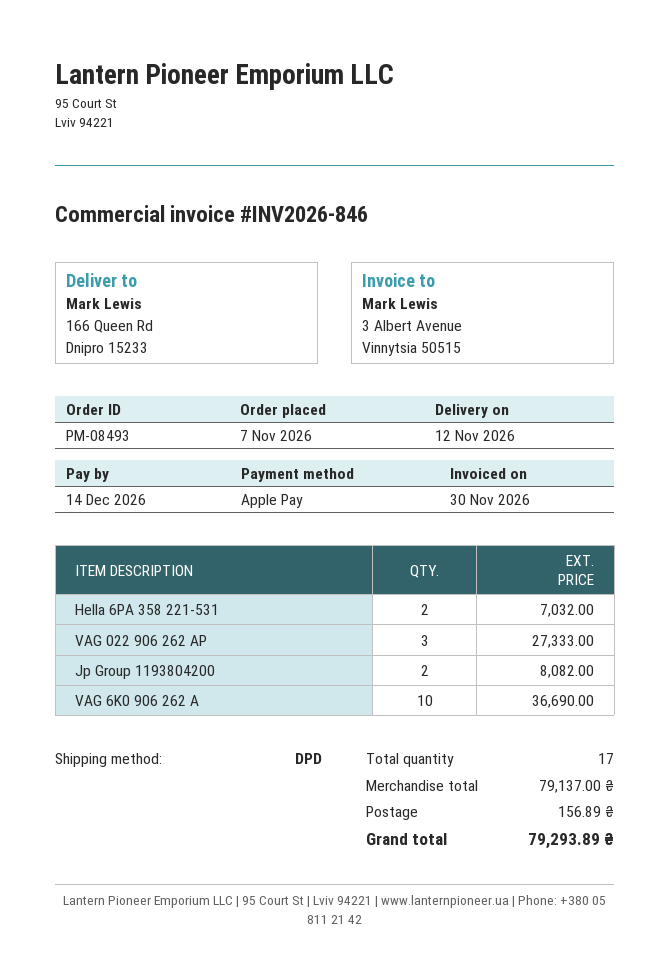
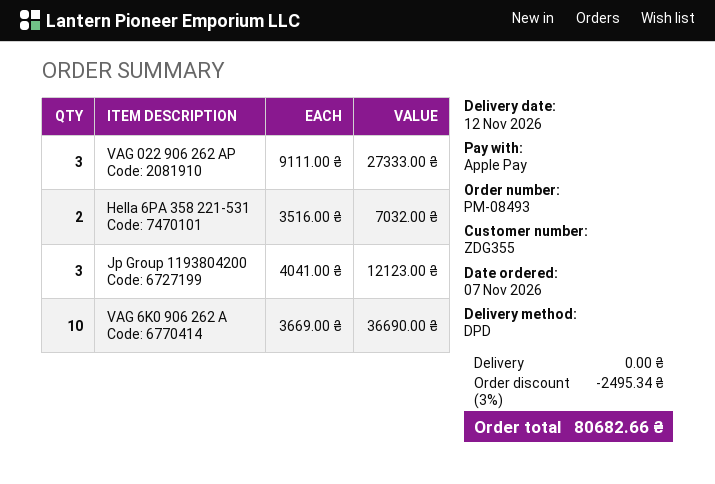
Jp Group 1193804200: 2 for 8082.00 -> 3 for 12123.00
discount: none -> 3% = 2495.34
shipping: 156.89 -> 0.00
total: 79293.89 -> 80682.66

